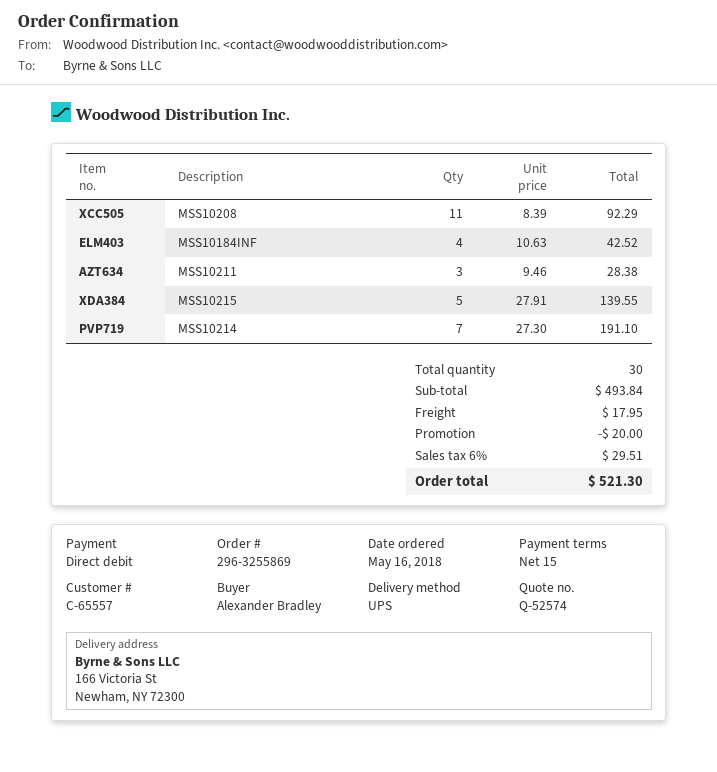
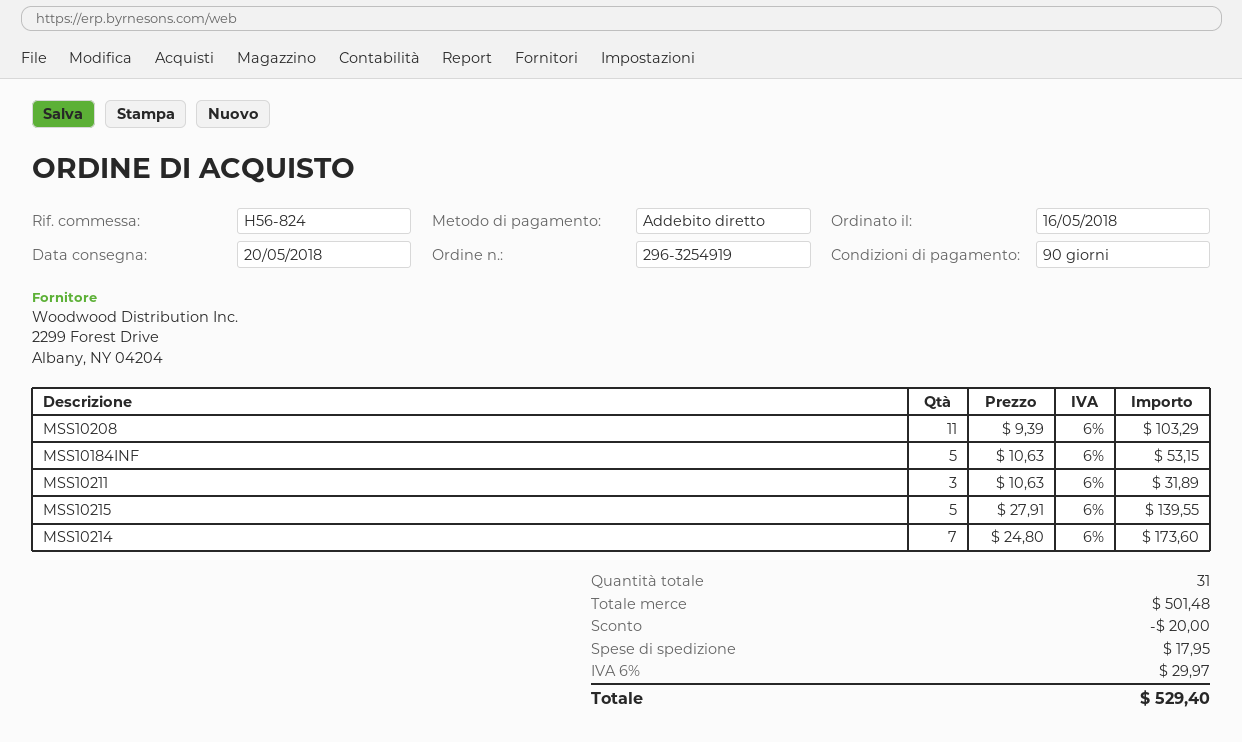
order number: 296-3255869 -> 296-3254919
payment terms: 15 days -> 90 days
MSS10208: 11 x 8.39 = 92.29 -> 11 x 9.39 = 103.29
MSS10184INF: 4 x 10.63 = 42.52 -> 5 x 10.63 = 53.15
MSS10211: 3 x 9.46 = 28.38 -> 3 x 10.63 = 31.89
MSS10214: 7 x 27.30 = 191.10 -> 7 x 24.80 = 173.60
total quantity: 30 -> 31
subtotal: 493.84 -> 501.48
tax: 6% = 29.51 -> 6% = 29.97
total: 521.30 -> 529.40

